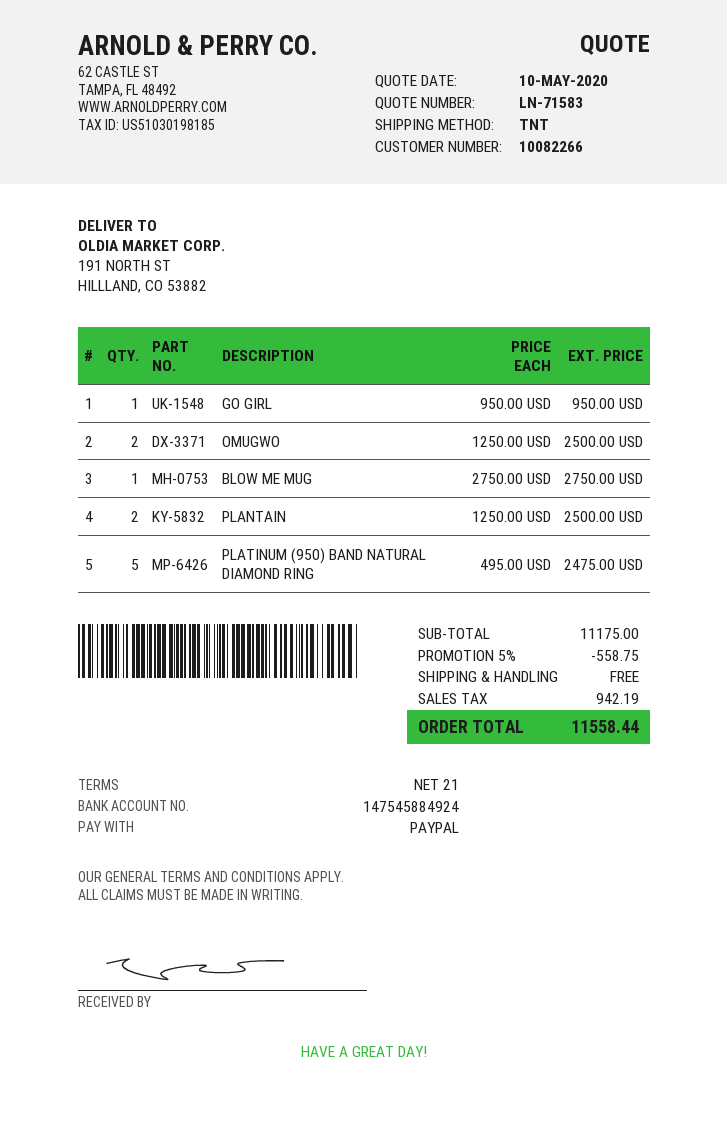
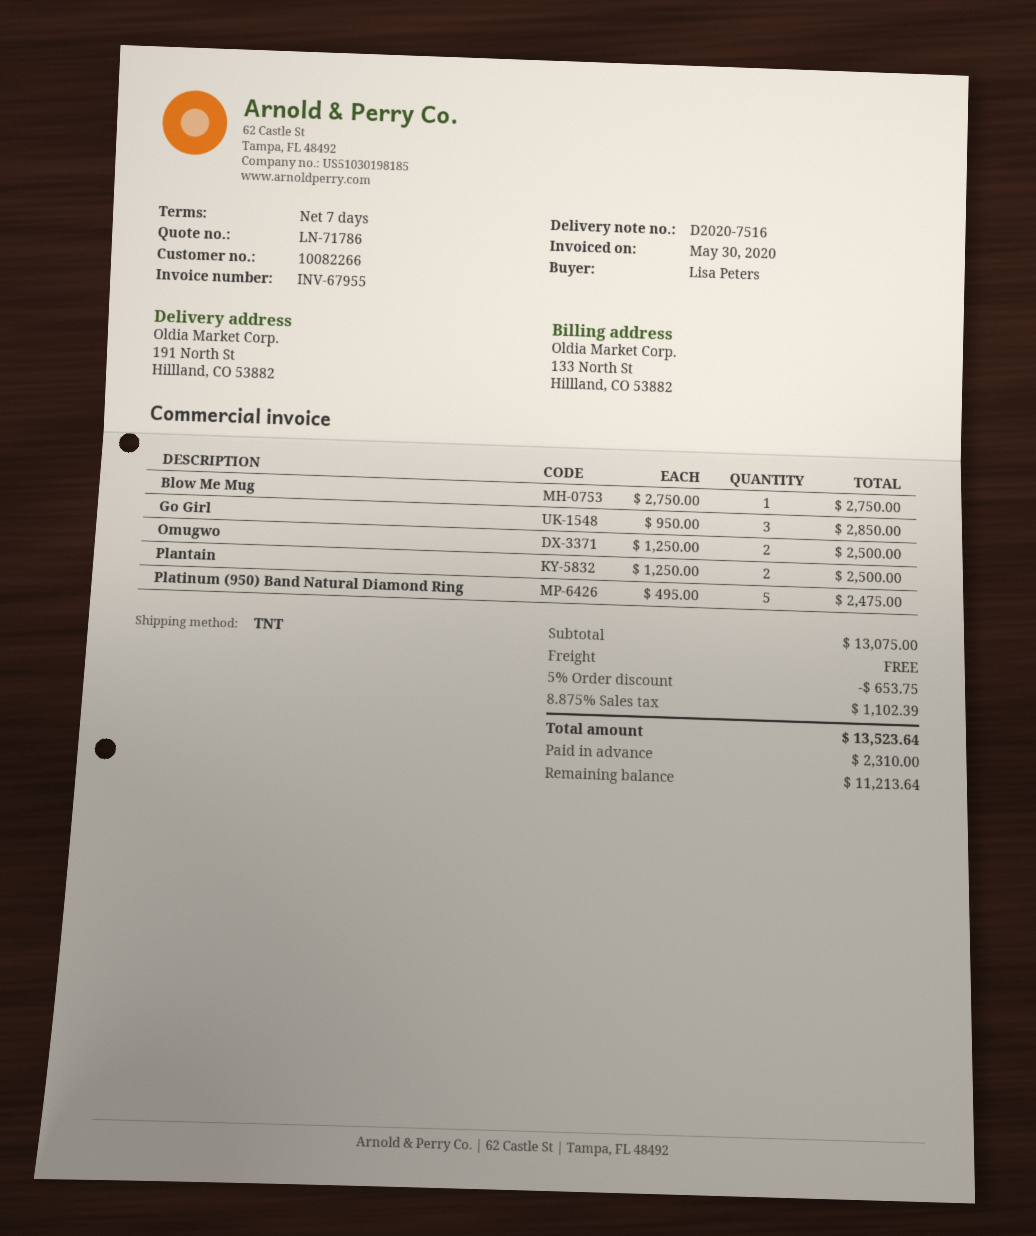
quote number: LN-71583 -> LN-71786
payment terms: 21 days -> 7 days
GO GIRL: 1 x 950.00 = 950.00 -> 3 x 950.00 = 2850.00
subtotal: 11175.00 -> 13075.00
discount: 5% = 558.75 -> 5% = 653.75
tax: 942.19 -> 1102.39
total: 11558.44 -> 13523.64

